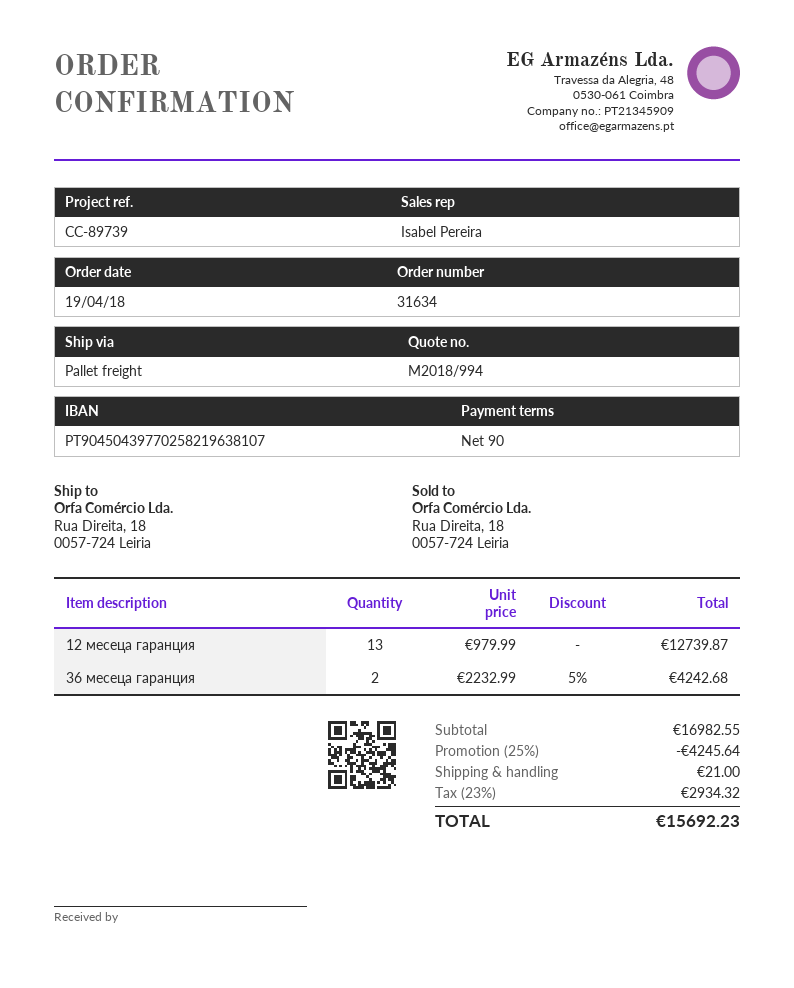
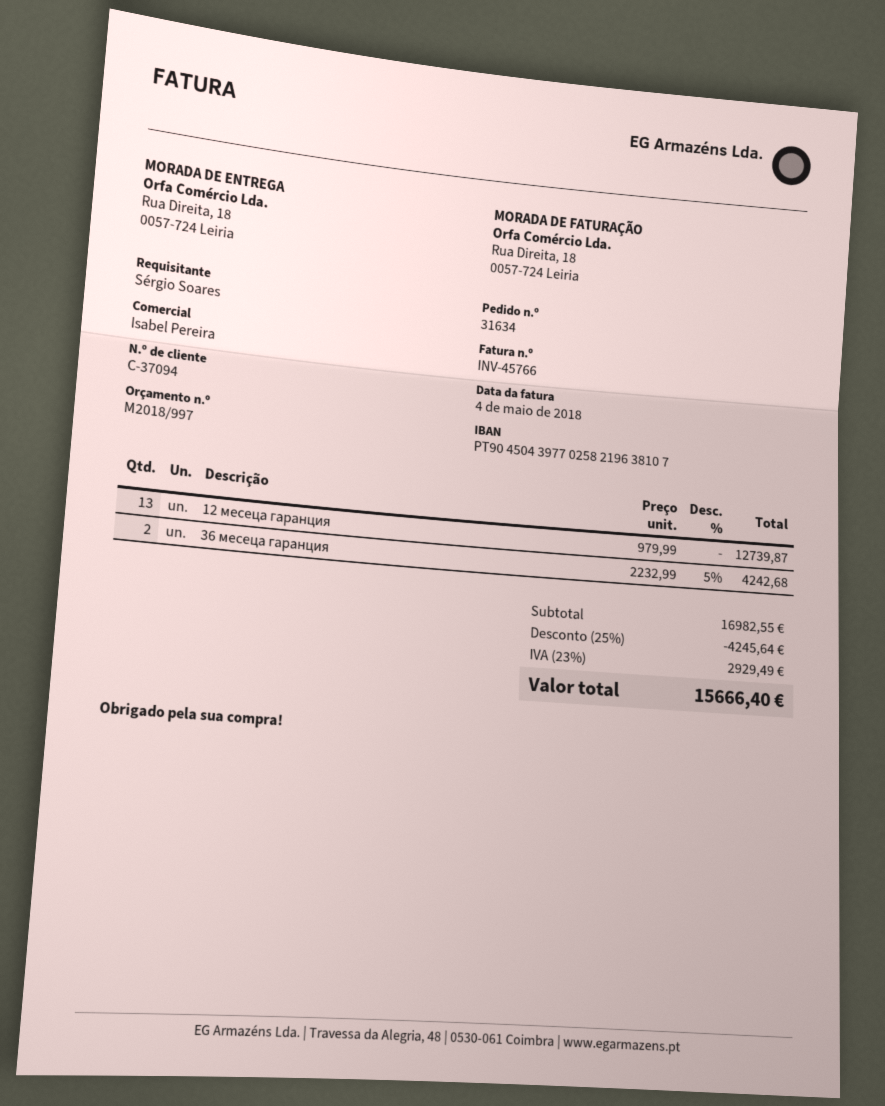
quote number: M2018/994 -> M2018/997
shipping: 21.00 -> none
tax: 23% = 2934.32 -> 23% = 2929.49
total: 15692.23 -> 15666.40

